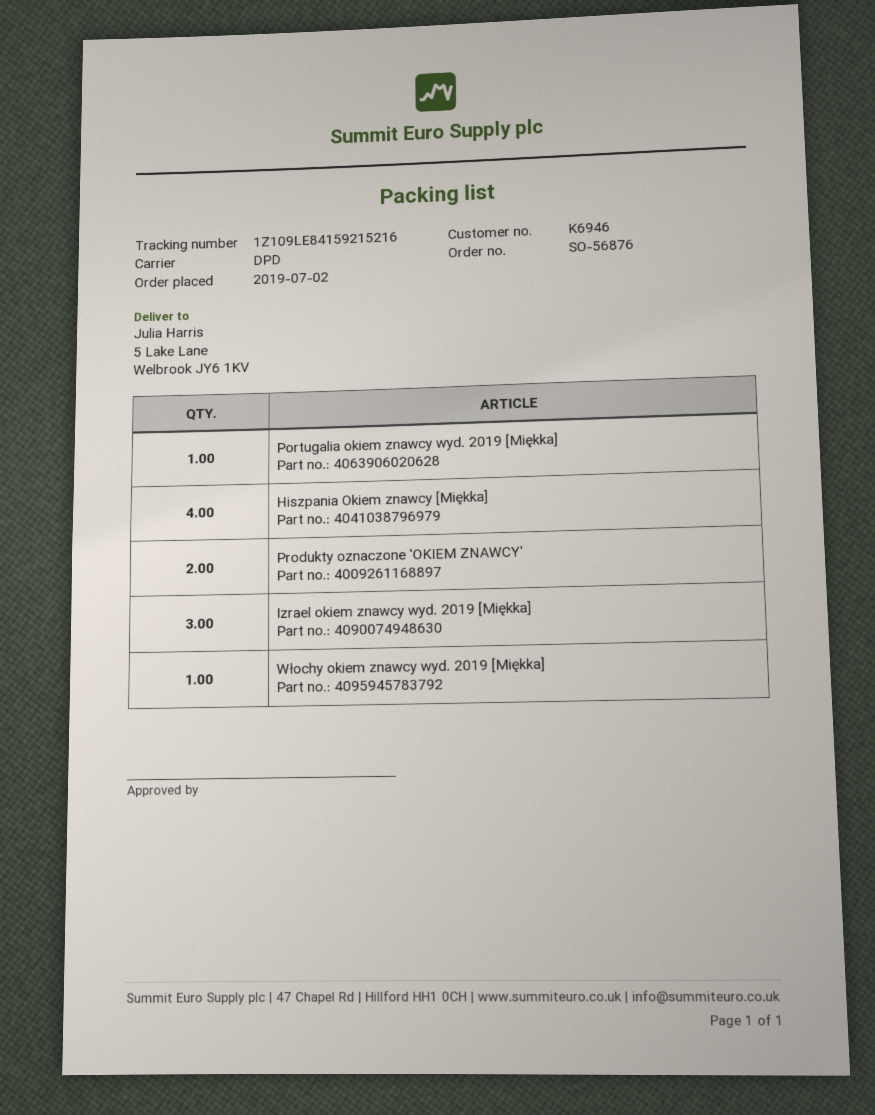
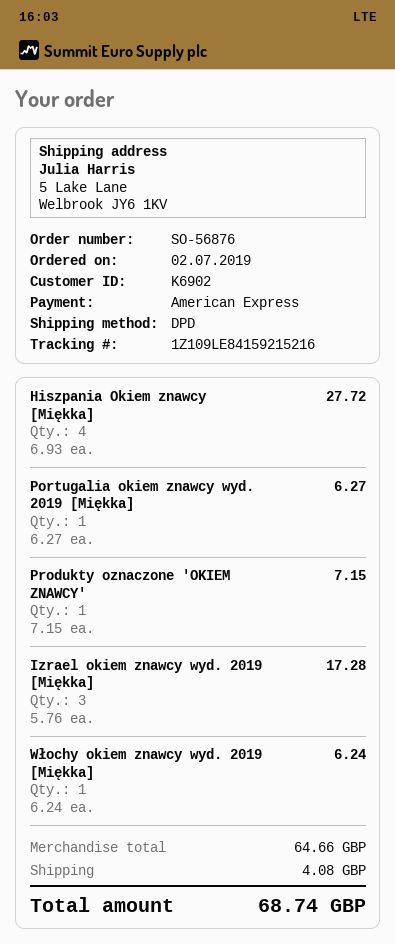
customer number: K6946 -> K6902
Produkty oznaczone 'OKIEM ZNAWCY': 2 -> 1

